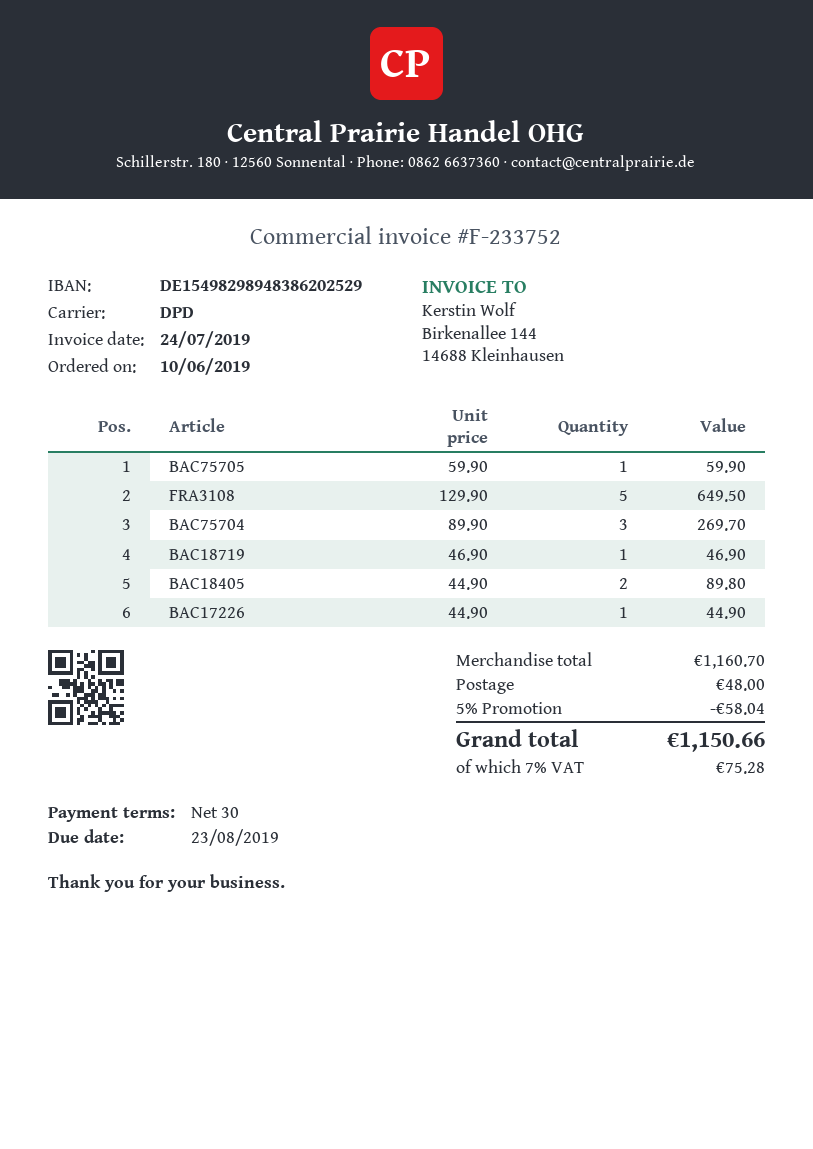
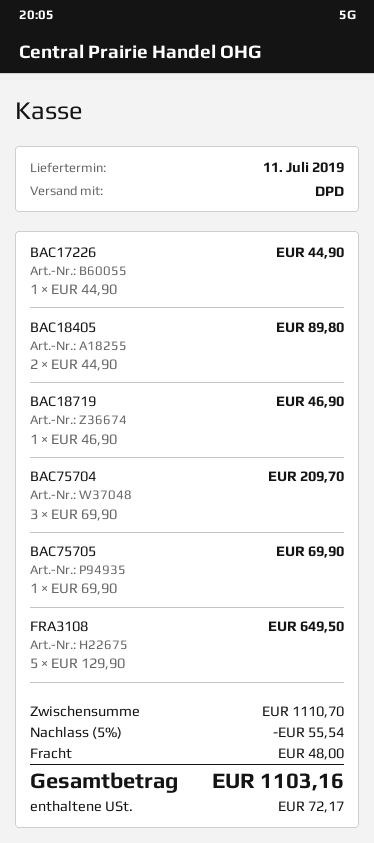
BAC75705: 1 x 59.90 = 59.90 -> 1 x 69.90 = 69.90
BAC75704: 3 x 89.90 = 269.70 -> 3 x 69.90 = 209.70
subtotal: 1160.70 -> 1110.70
discount: 5% = 58.04 -> 5% = 55.54
tax: 75.28 -> 72.17
total: 1150.66 -> 1103.16

